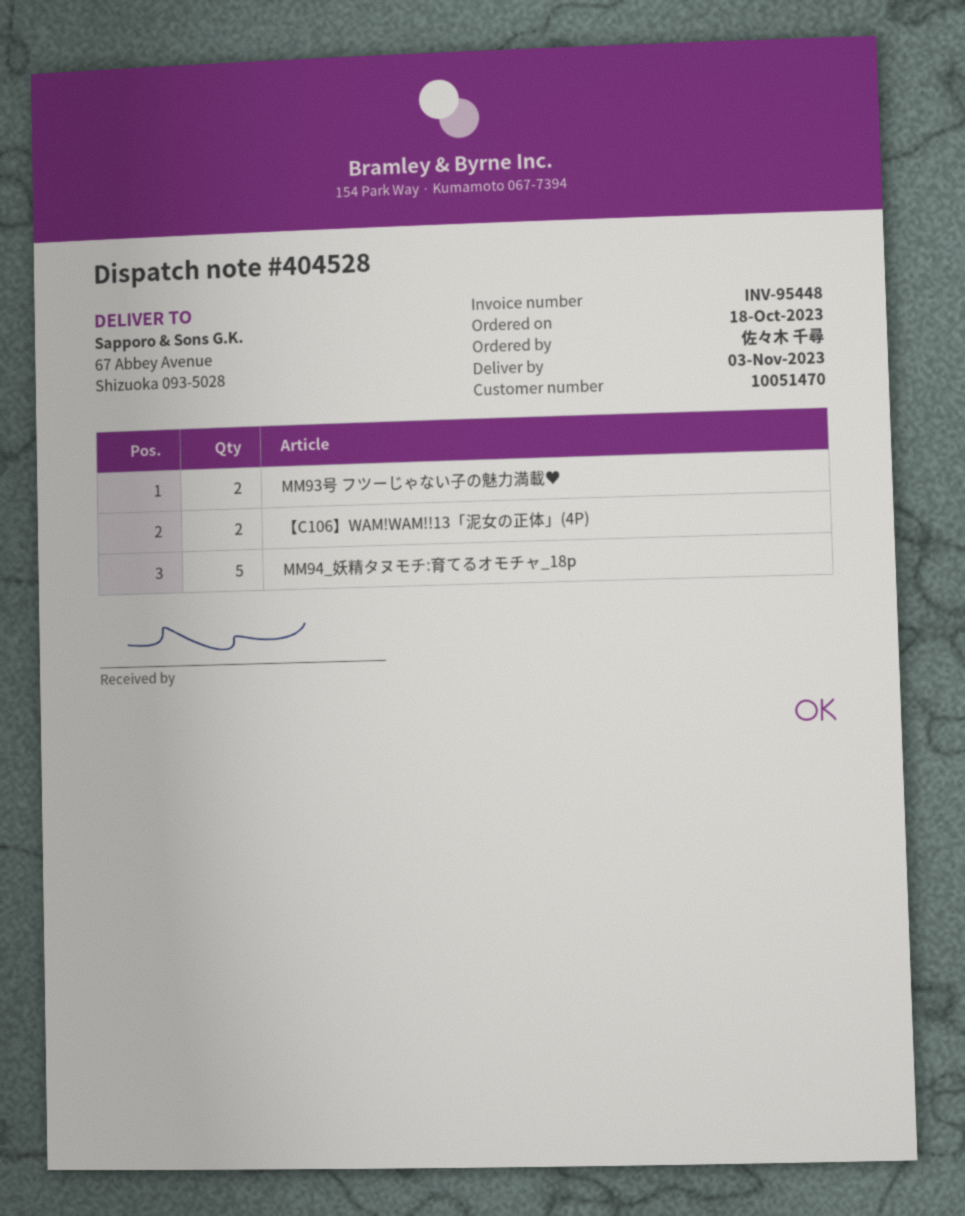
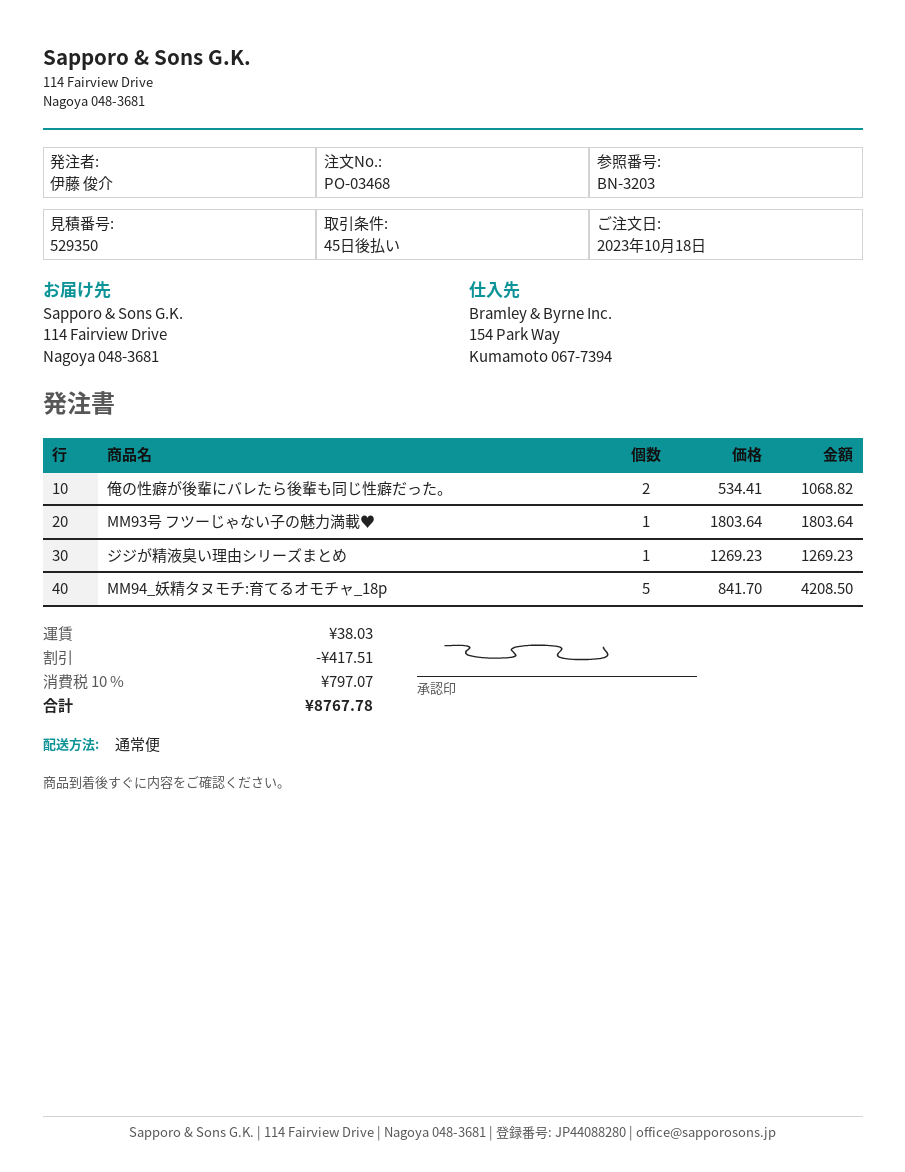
ordered by: 佐々木 千尋 -> 伊藤 俊介
ship to: 67 Abbey Avenue, Shizuoka 093-5028 -> 114 Fairview Drive, Nagoya 048-3681
MM93号 フツーじゃない子の魅力満載♥: 2 -> 1
【C106】WAM!WAM!!13「泥女の正体」(4P): 2 -> none
俺の性癖が後輩にバレたら後輩も同じ性癖だった。: none -> 2
ジジが精液臭い理由シリーズまとめ: none -> 1

